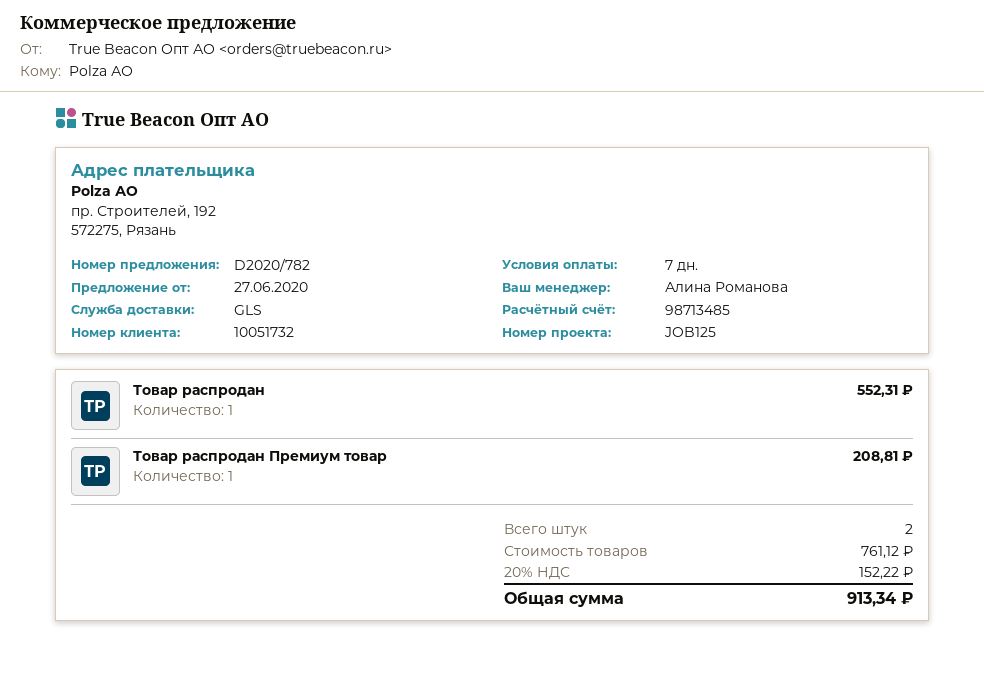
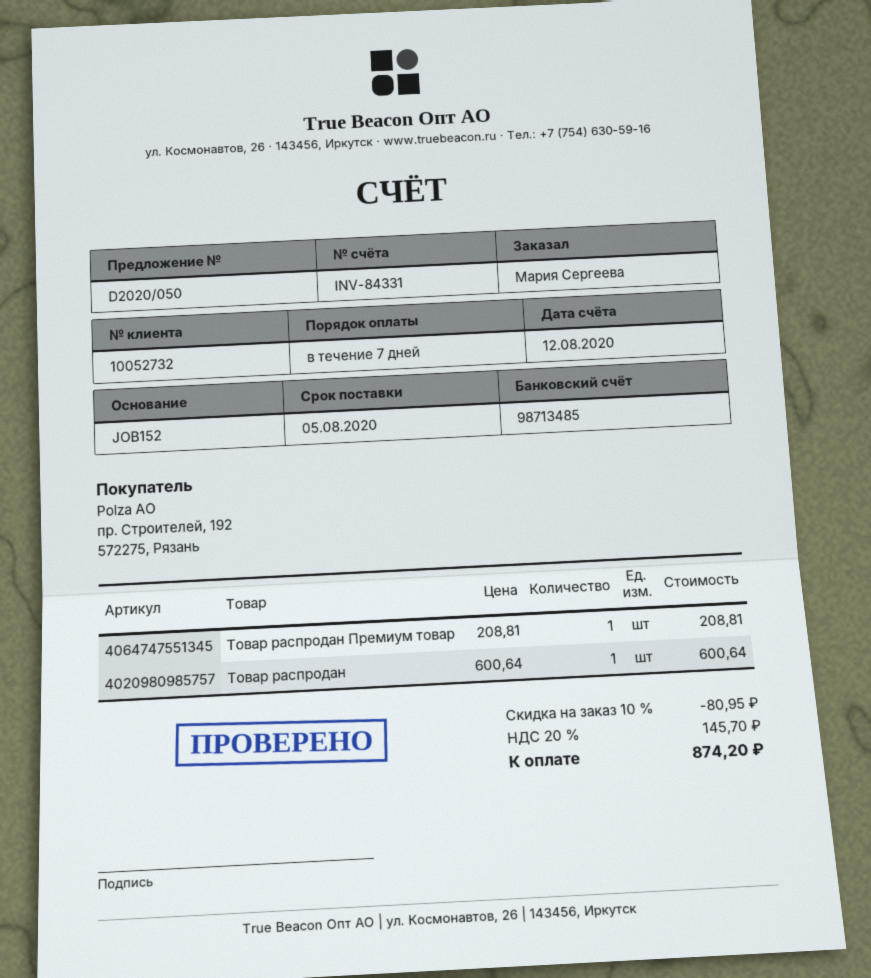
quote number: D2020/782 -> D2020/050
customer number: 10051732 -> 10052732
reference: JOB125 -> JOB152
Товар распродан: 1 for 552.31 -> 1 for 600.64
discount: none -> 10% = 80.95
tax: 20% = 152.22 -> 20% = 145.70
total: 913.34 -> 874.20

